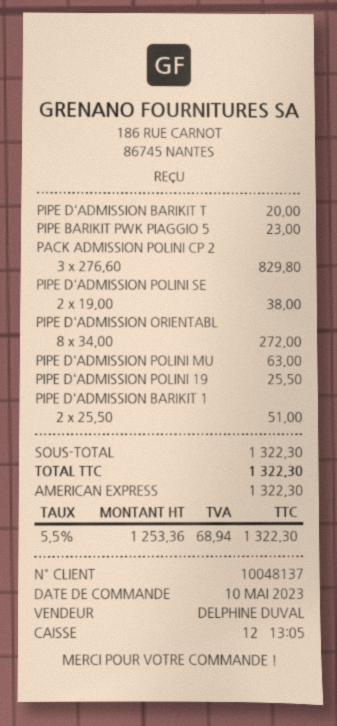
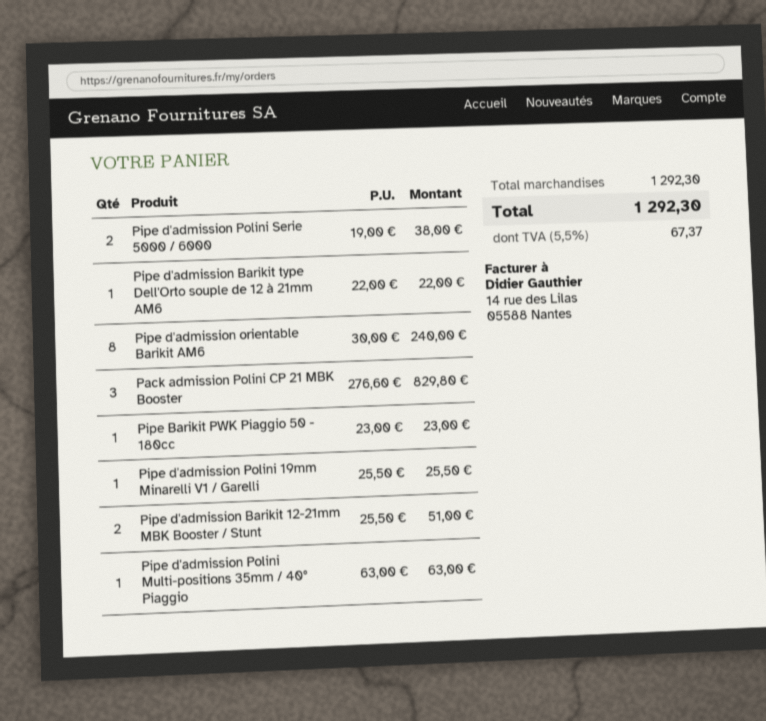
PIPE D'ADMISSION BARIKIT T: 1 x 20.00 = 20.00 -> 1 x 22.00 = 22.00
PIPE D'ADMISSION ORIENTABL: 8 x 34.00 = 272.00 -> 8 x 30.00 = 240.00
subtotal: 1322.30 -> 1292.30
tax: 5.5% = 68.94 -> 5.5% = 67.37
total: 1322.30 -> 1292.30

